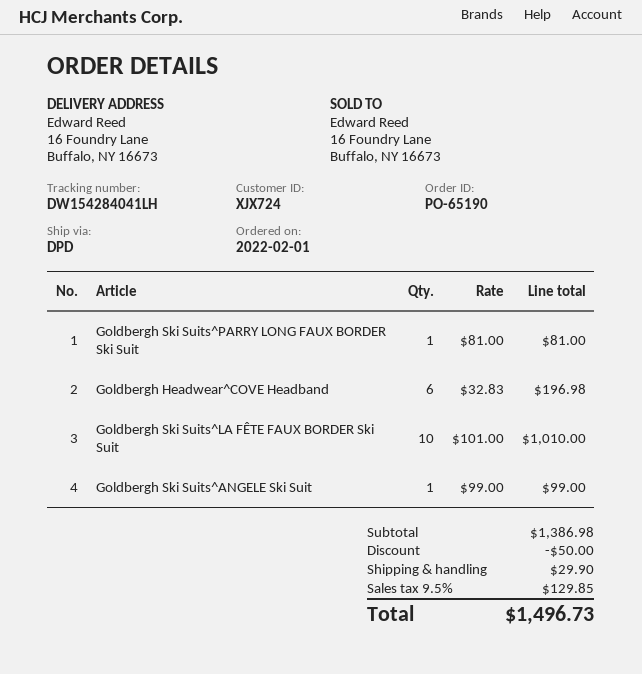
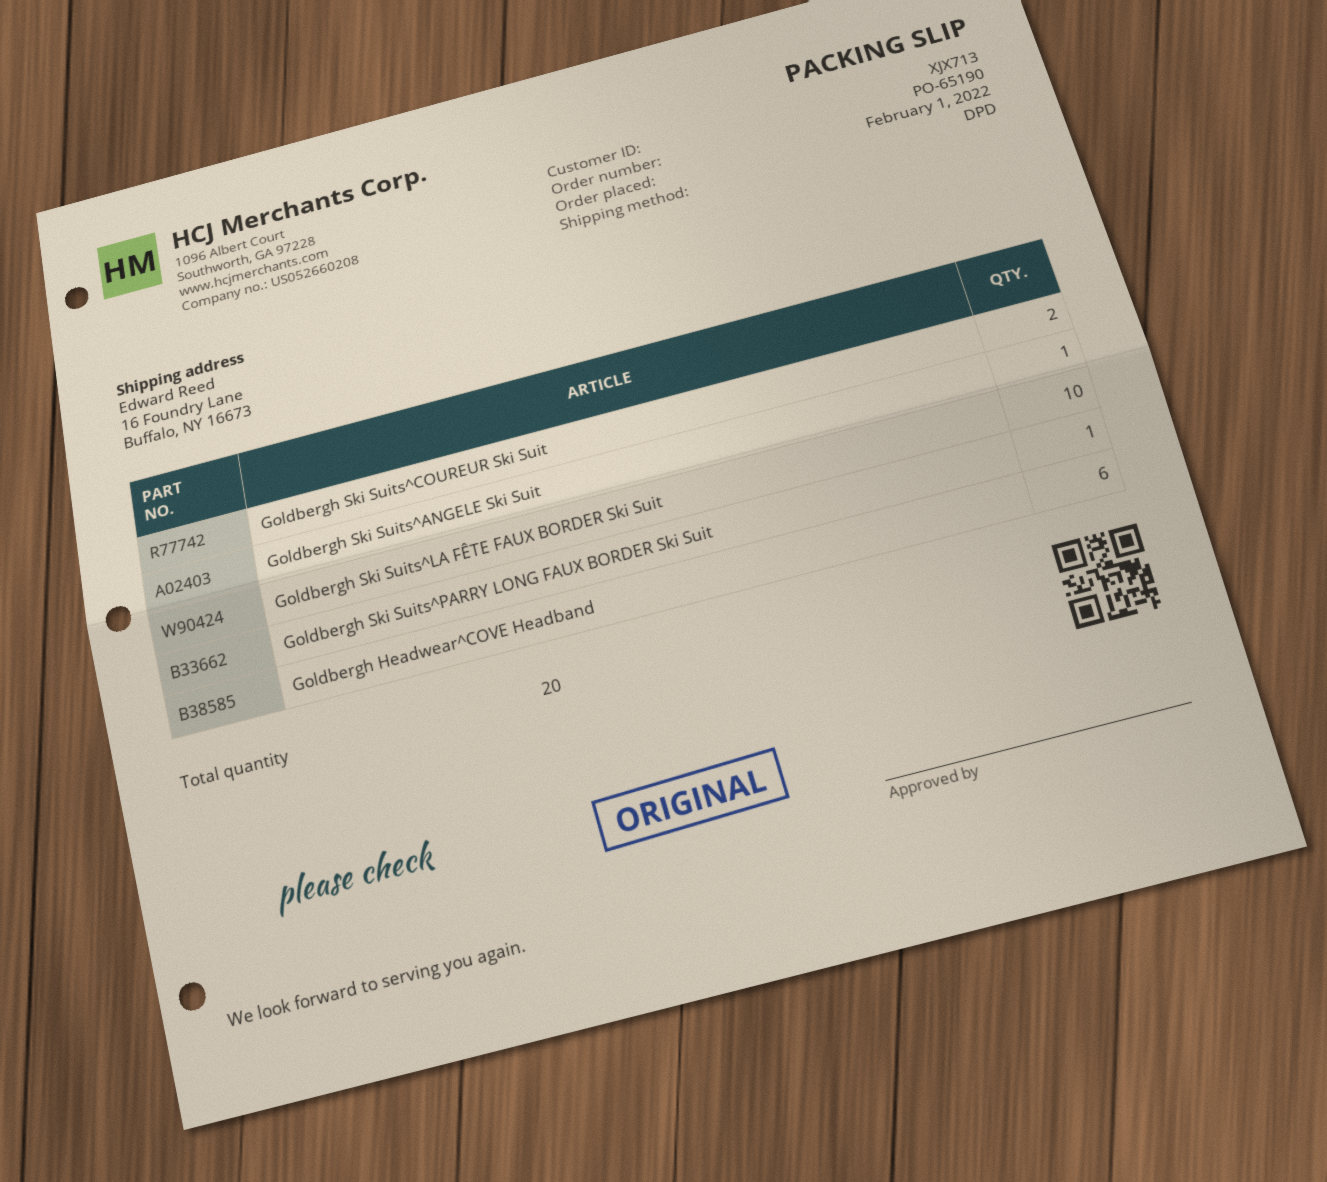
customer number: XJX724 -> XJX713
Goldbergh Ski Suits^COUREUR Ski Suit: none -> 2

